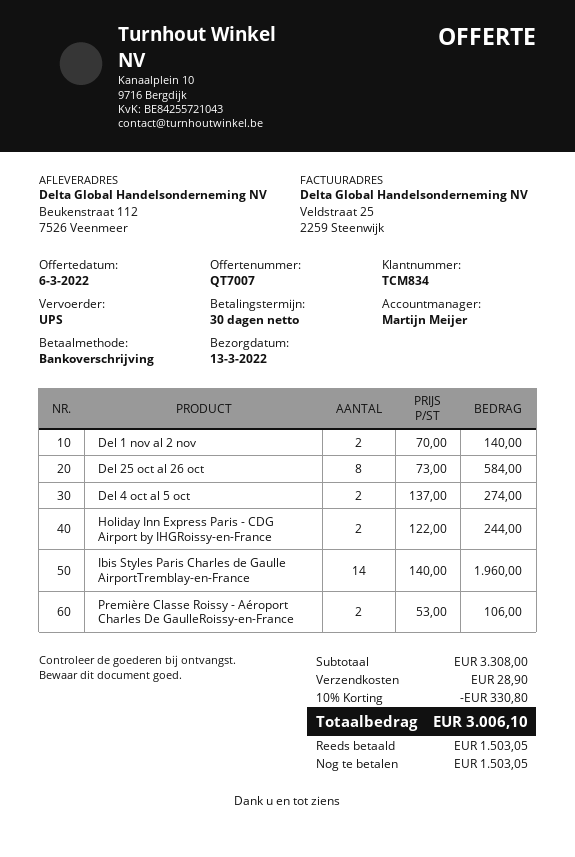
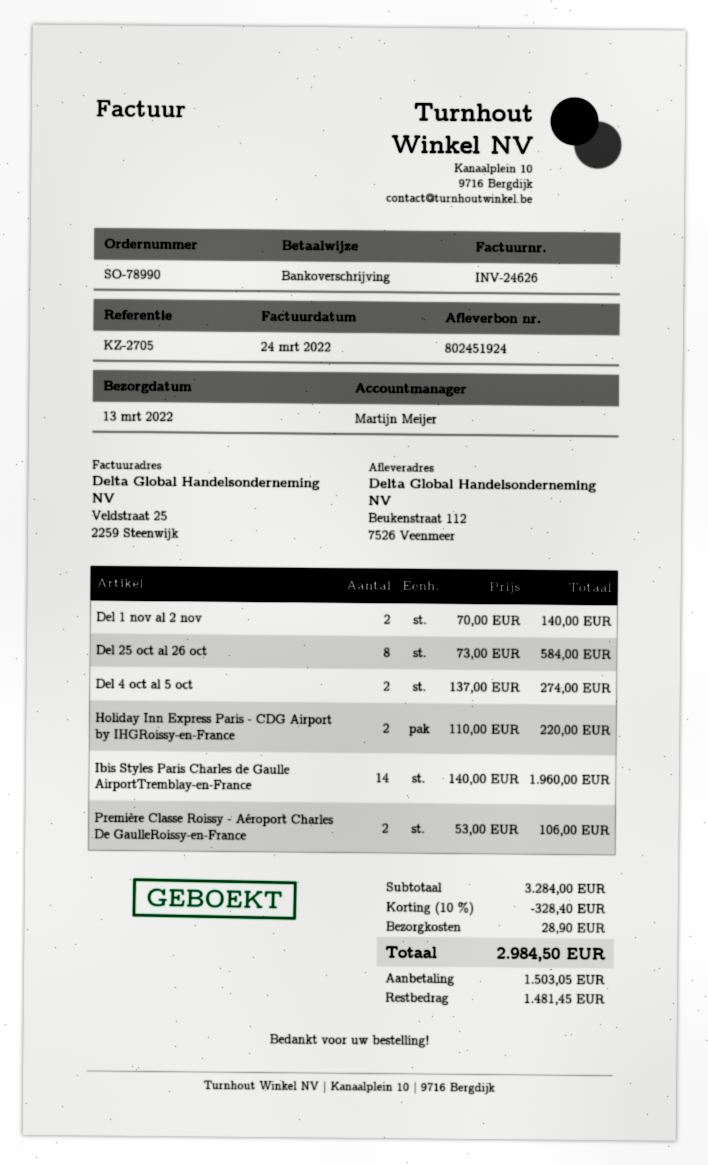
Holiday Inn Express Paris - CDG Airport by IHGRoissy-en-France: 2 x 122.00 = 244.00 -> 2 x 110.00 = 220.00
subtotal: 3308.00 -> 3284.00
discount: 10% = 330.80 -> 10% = 328.40
total: 3006.10 -> 2984.50
balance: 1503.05 -> 1481.45

